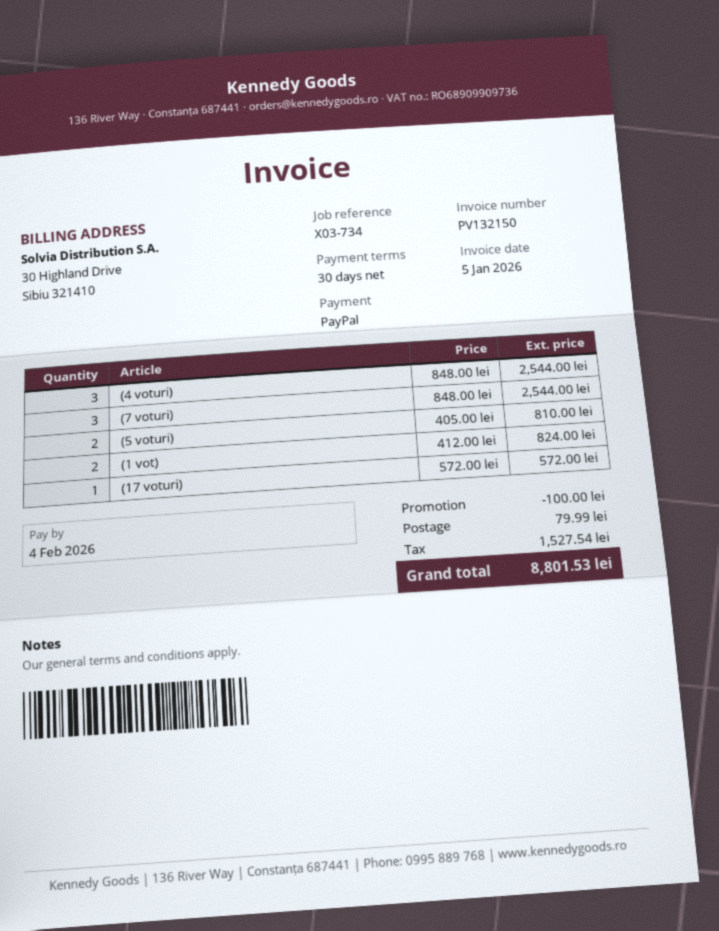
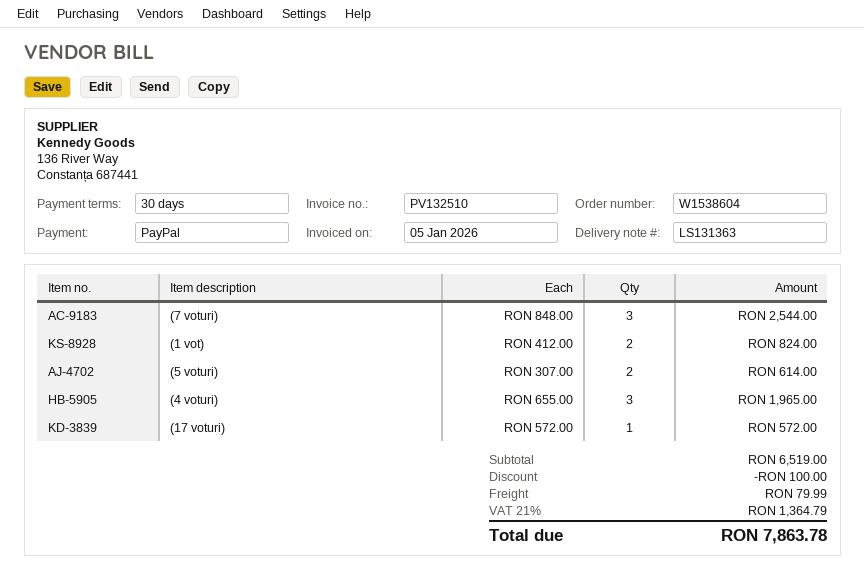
invoice number: PV132150 -> PV132510
(4 voturi): 3 x 848.00 = 2544.00 -> 3 x 655.00 = 1965.00
(5 voturi): 2 x 405.00 = 810.00 -> 2 x 307.00 = 614.00
tax: 1527.54 -> 1364.79
total: 8801.53 -> 7863.78

